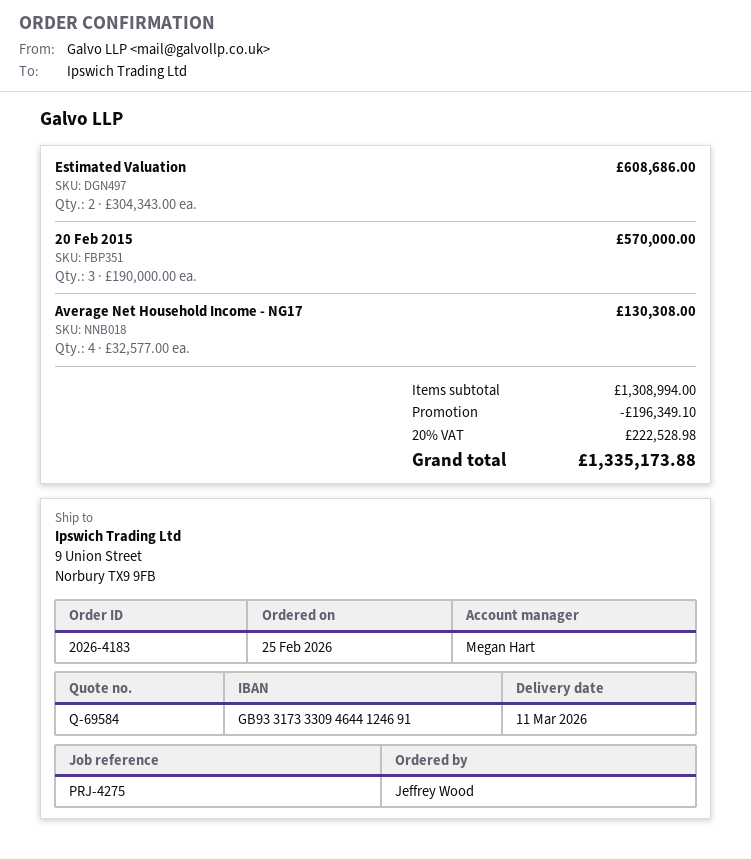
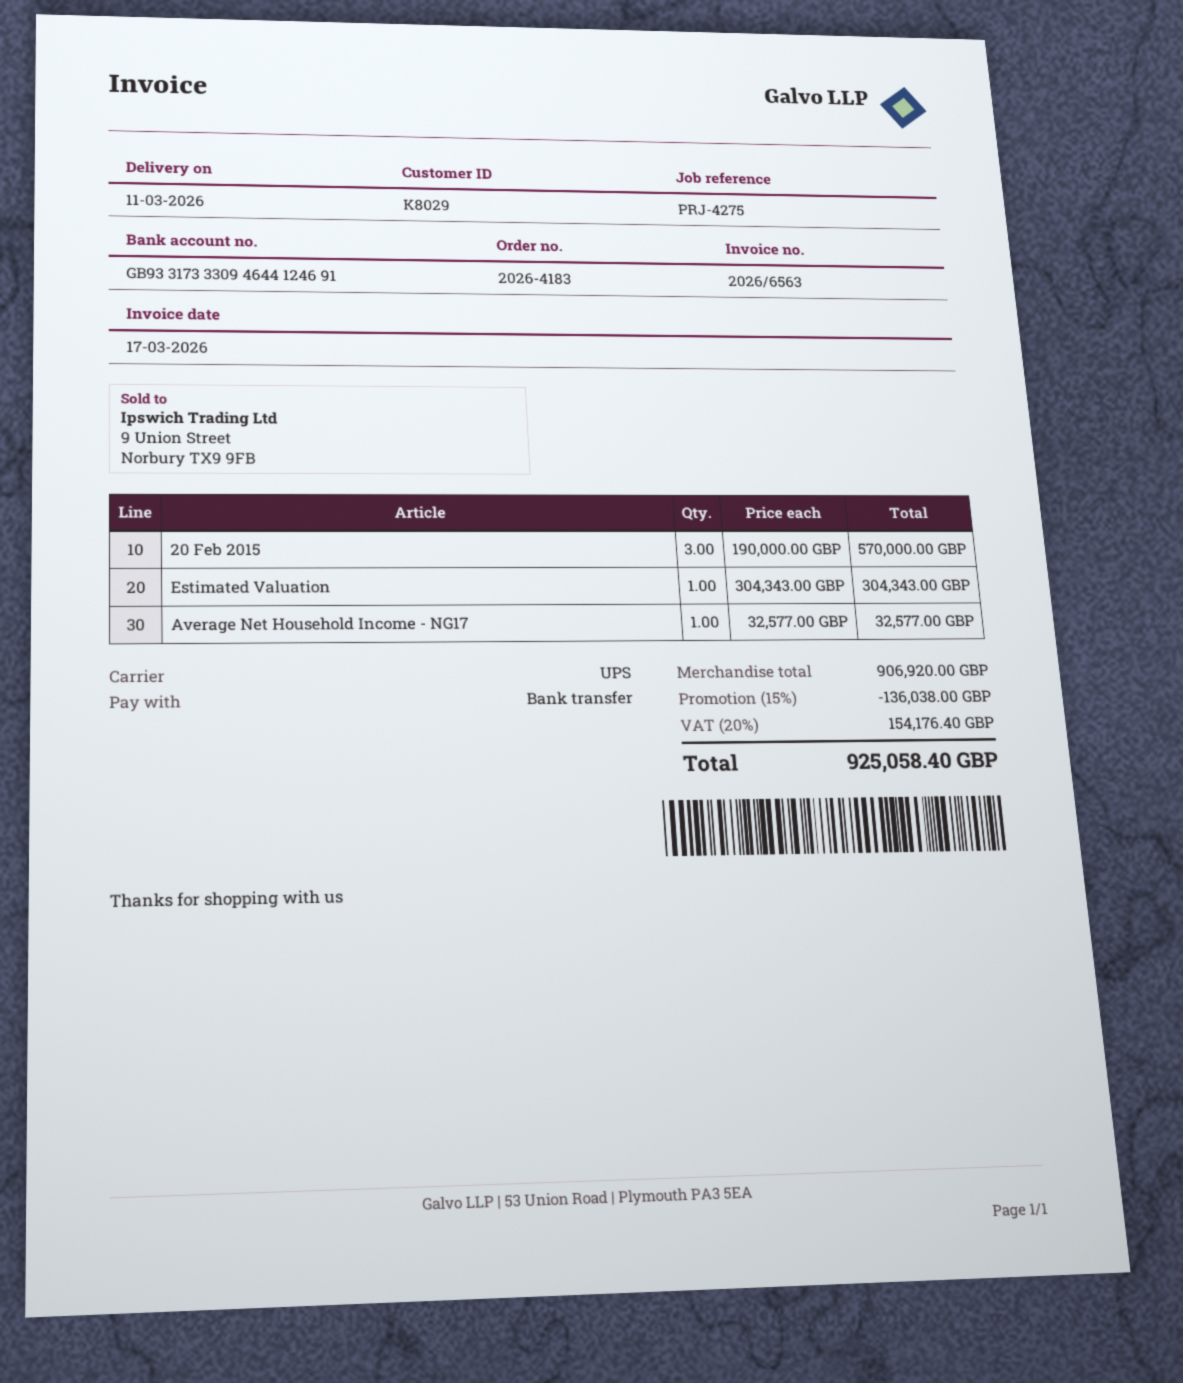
Estimated Valuation: 2 x 304343.00 = 608686.00 -> 1 x 304343.00 = 304343.00
Average Net Household Income - NG17: 4 x 32577.00 = 130308.00 -> 1 x 32577.00 = 32577.00
subtotal: 1308994.00 -> 906920.00
discount: 196349.10 -> 136038.00
tax: 20% = 222528.98 -> 20% = 154176.40
total: 1335173.88 -> 925058.40

